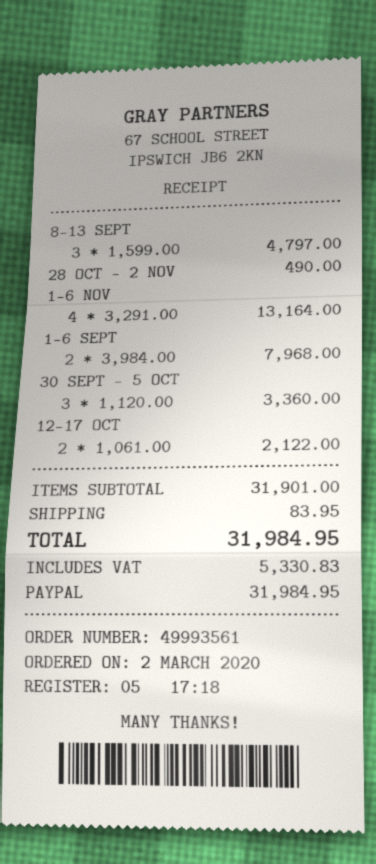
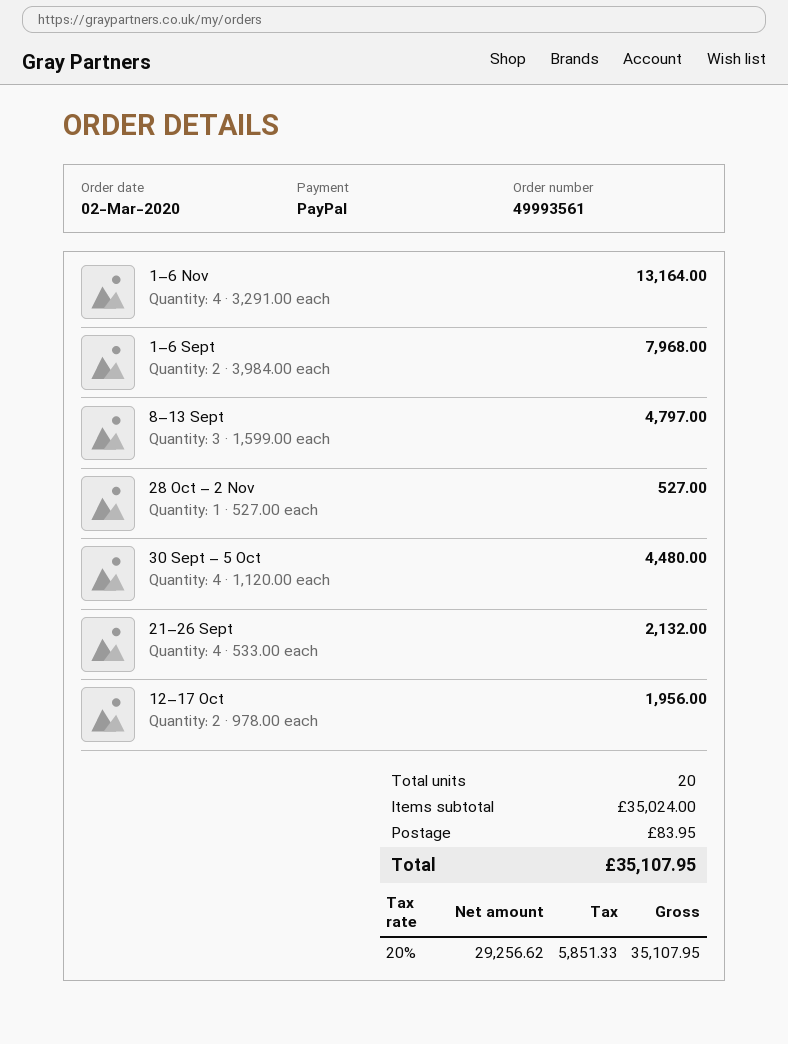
28 OCT – 2 NOV: 1 x 490.00 = 490.00 -> 1 x 527.00 = 527.00
30 SEPT – 5 OCT: 3 x 1120.00 = 3360.00 -> 4 x 1120.00 = 4480.00
12–17 OCT: 2 x 1061.00 = 2122.00 -> 2 x 978.00 = 1956.00
21–26 Sept: none -> 4 x 533.00 = 2132.00
subtotal: 31901.00 -> 35024.00
tax: 5330.83 -> 5851.33
total: 31984.95 -> 35107.95

